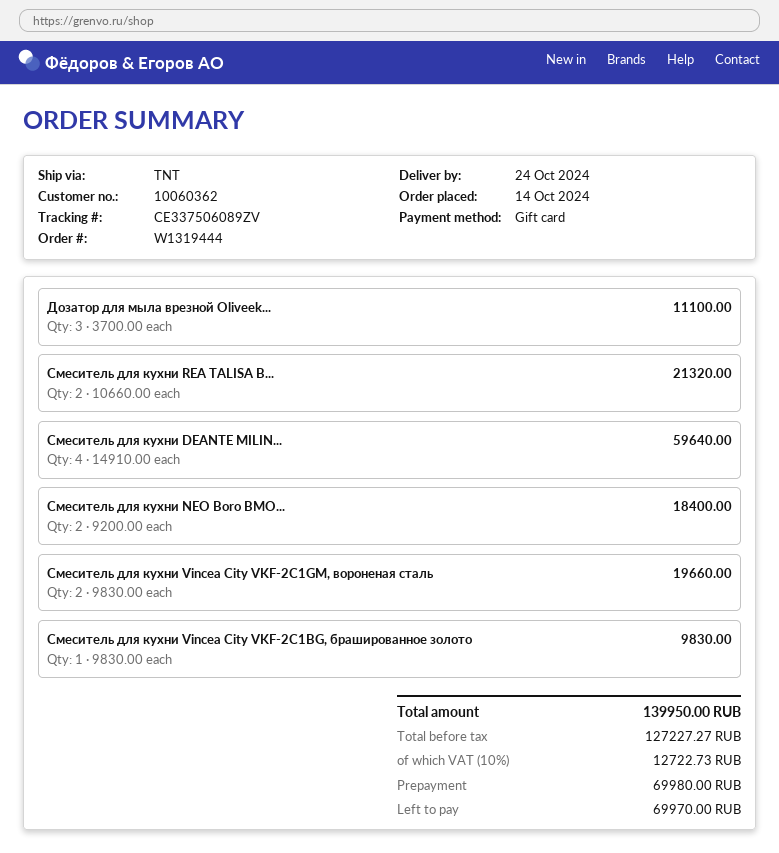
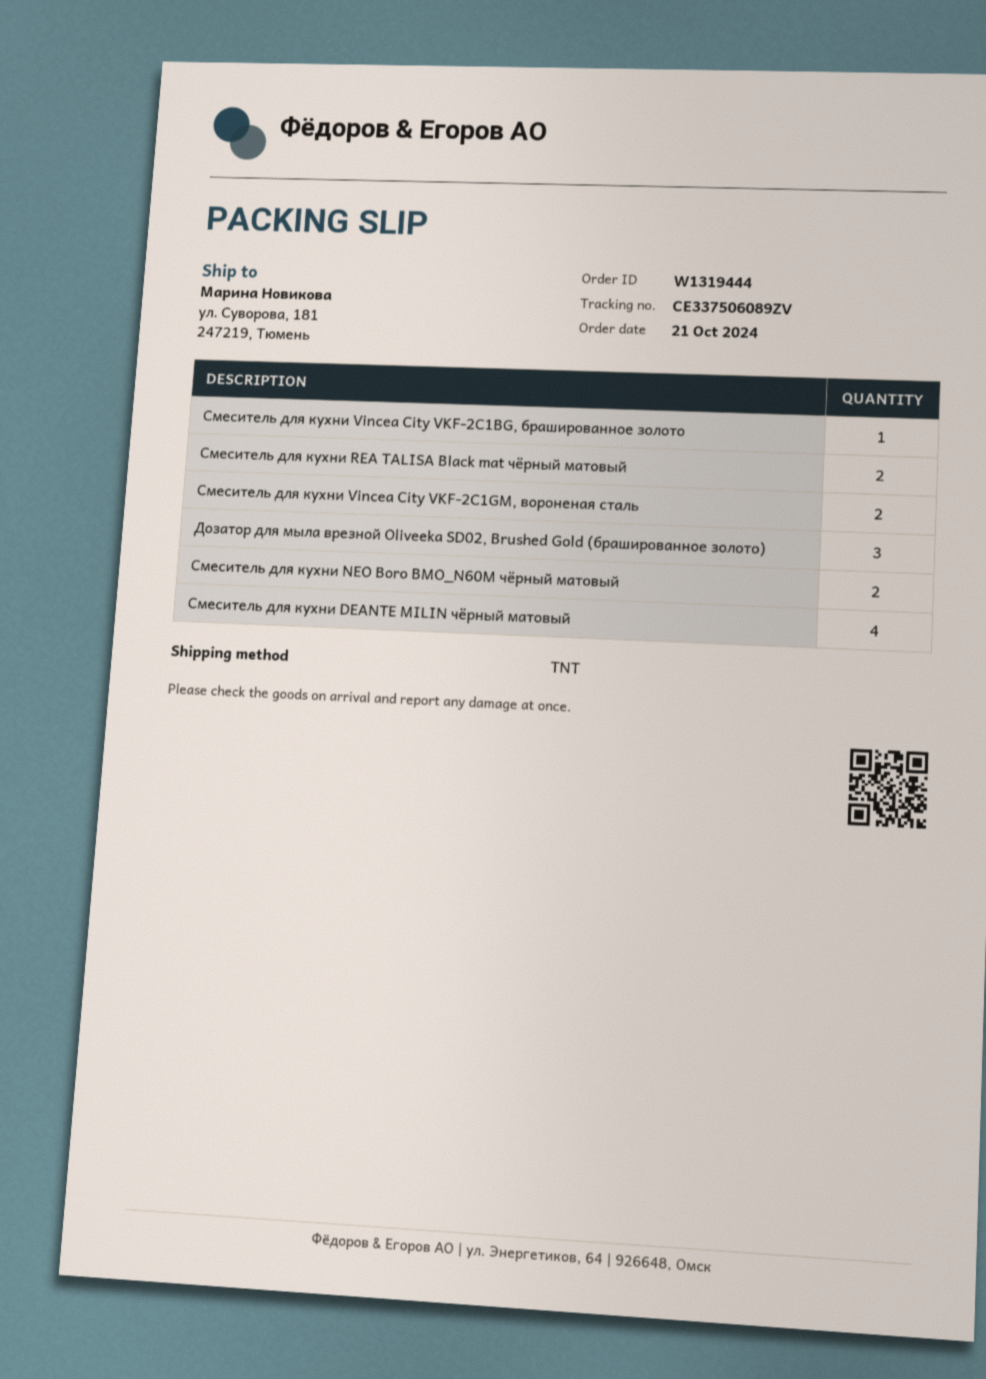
order date: 2024-10-14 -> 2024-10-21

